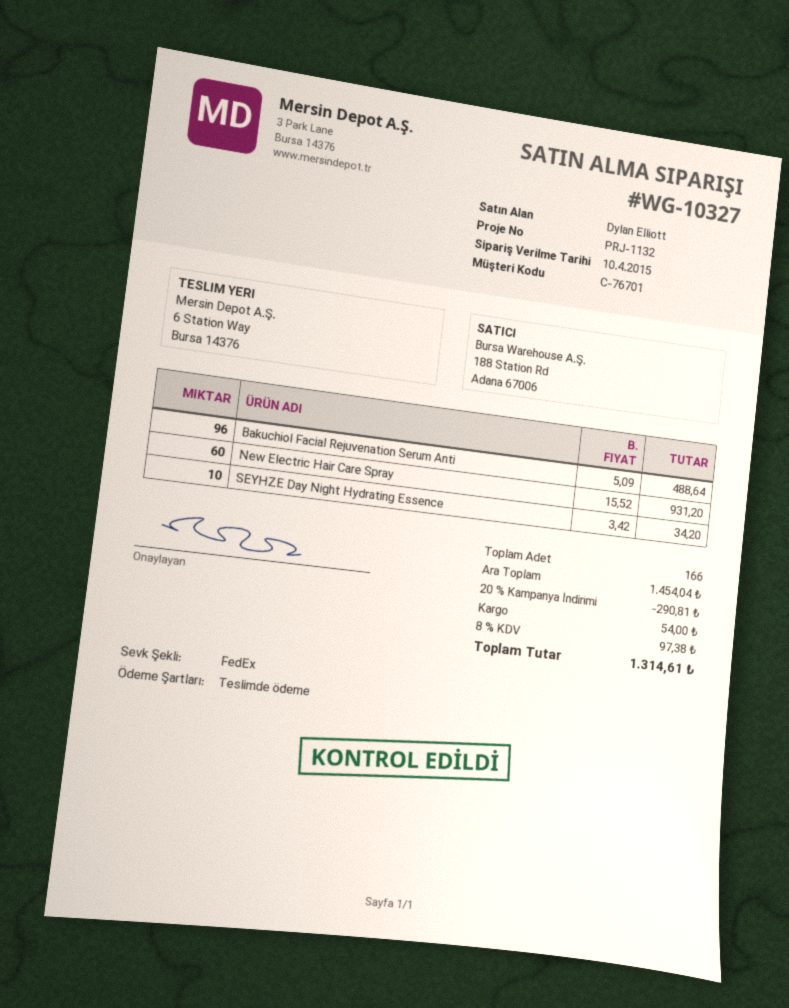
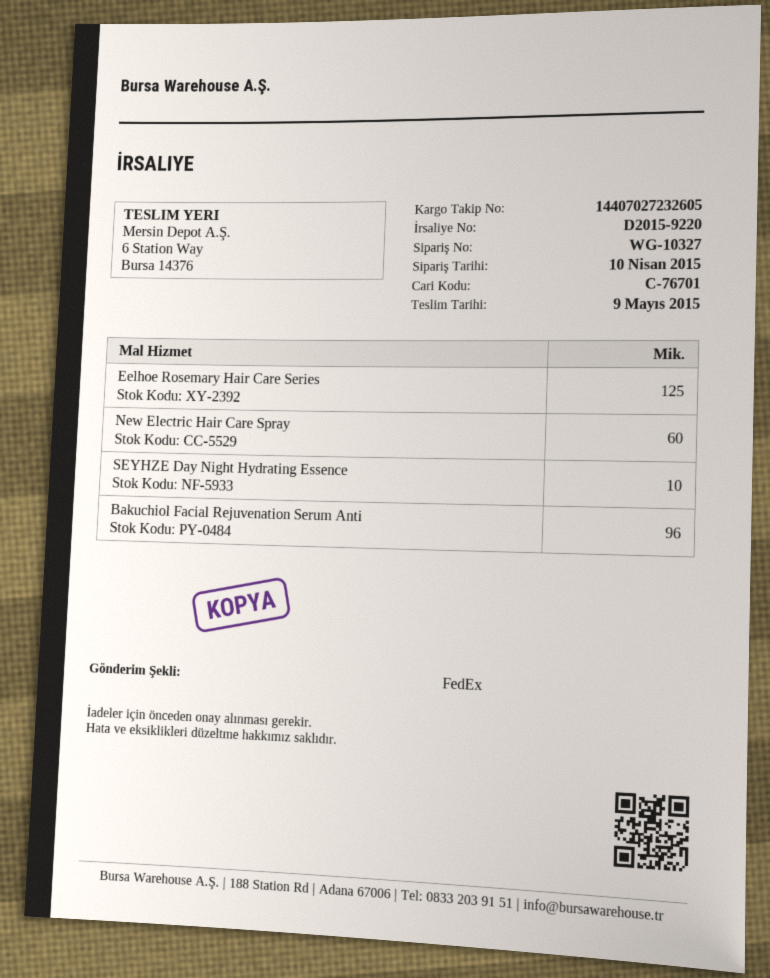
Eelhoe Rosemary Hair Care Series: none -> 125

